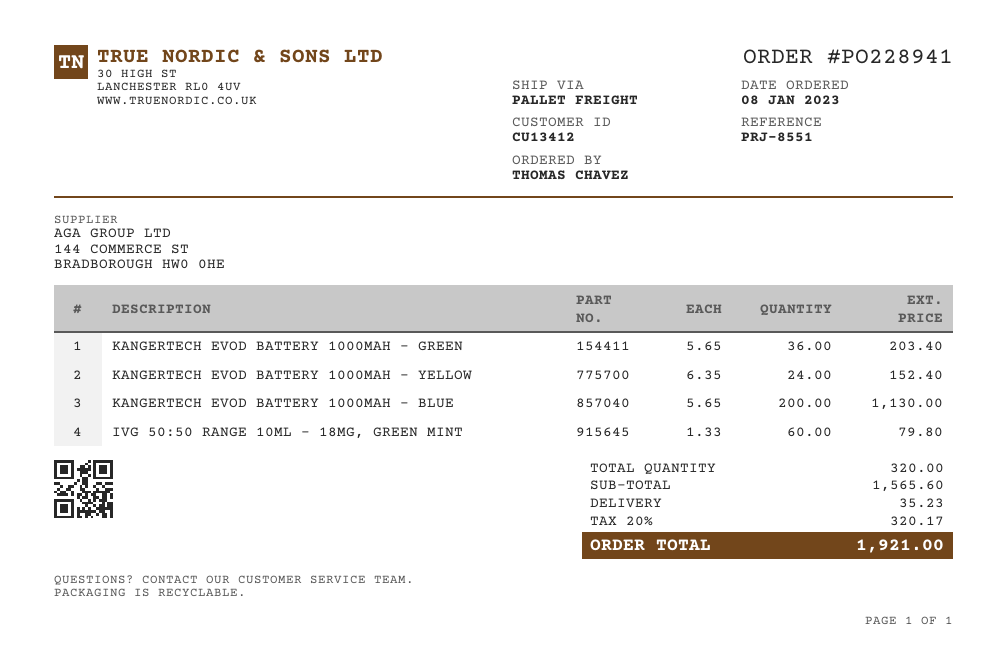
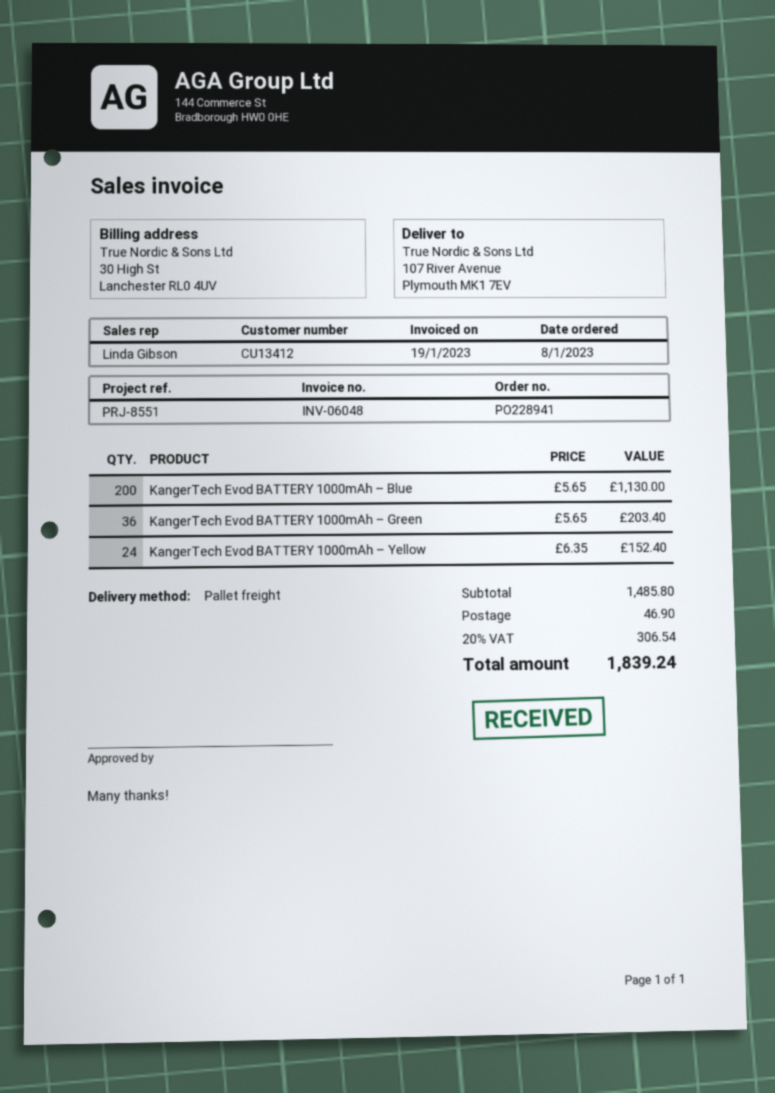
IVG 50:50 RANGE 10ML – 18MG, GREEN MINT: 60 x 1.33 = 79.80 -> none
subtotal: 1565.60 -> 1485.80
shipping: 35.23 -> 46.90
tax: 20% = 320.17 -> 20% = 306.54
total: 1921.00 -> 1839.24

